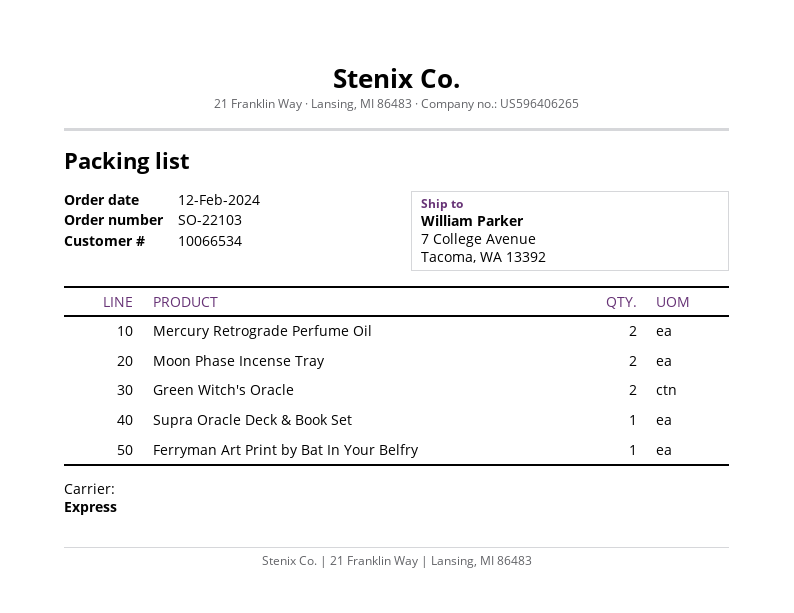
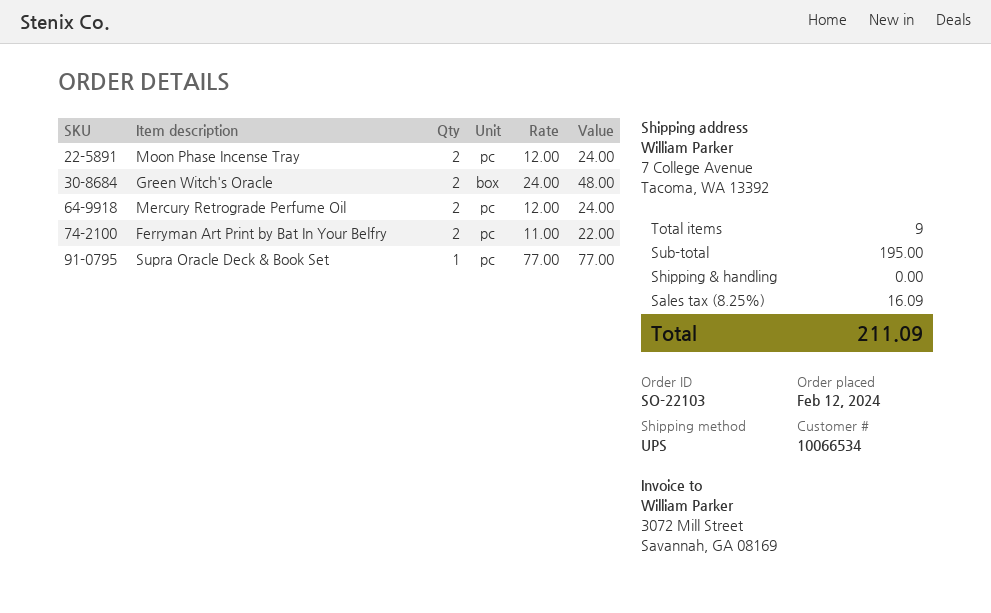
shipping method: express -> UPS
Ferryman Art Print by Bat In Your Belfry: 1 -> 2

